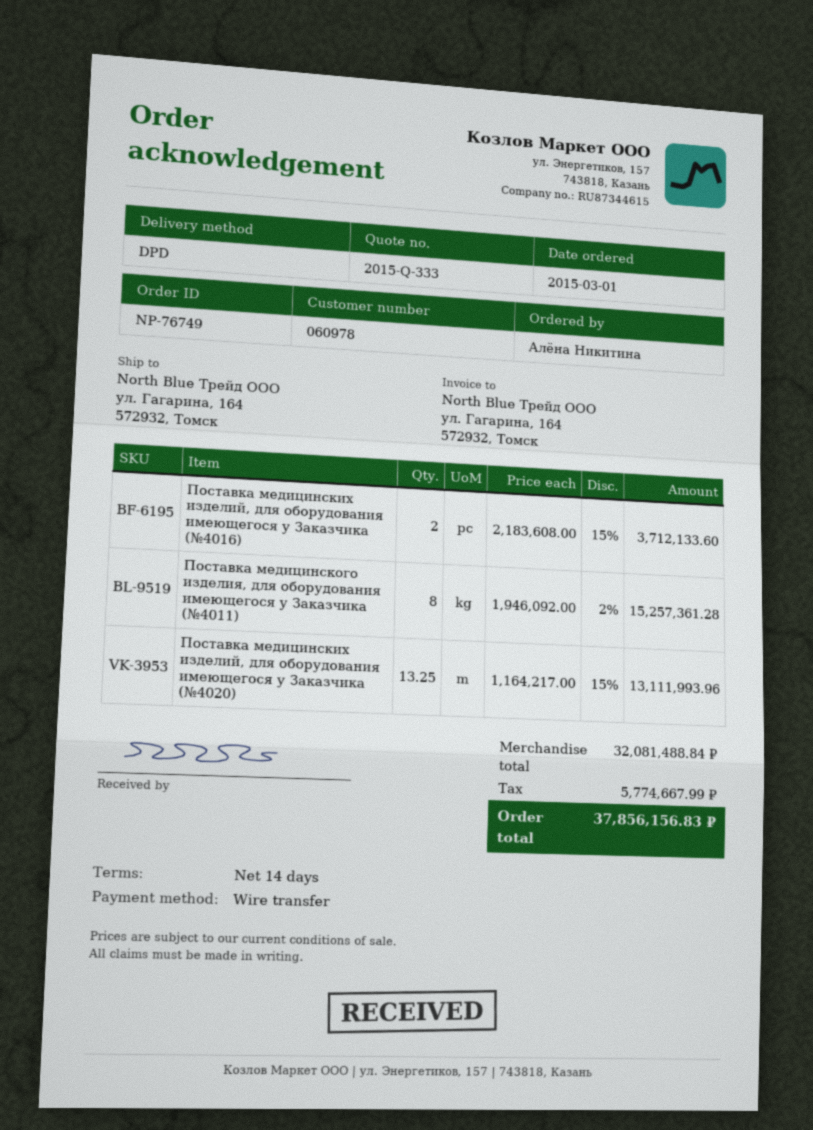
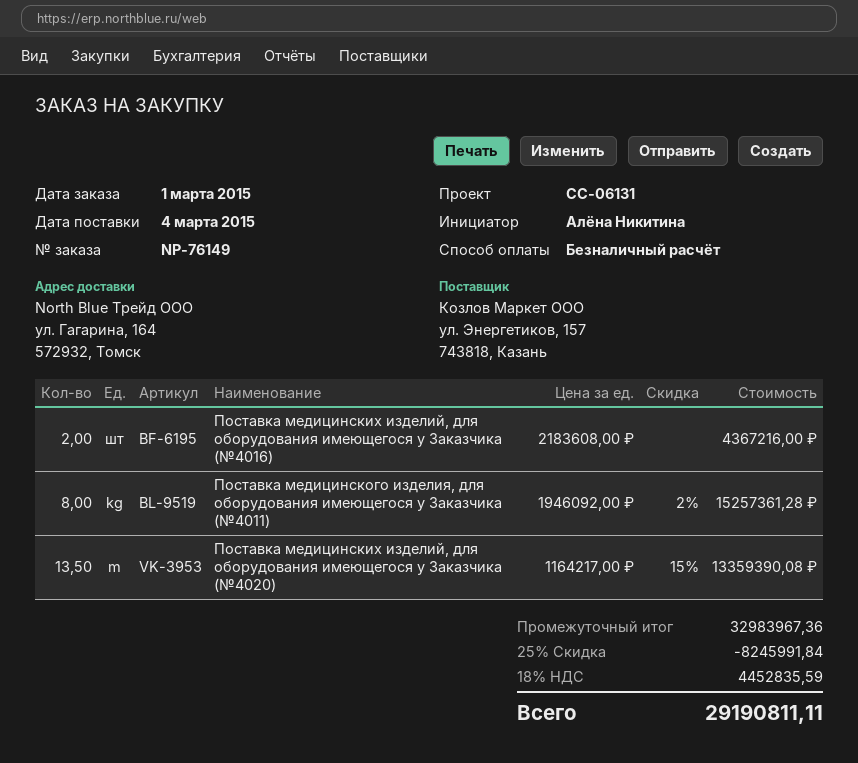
order number: NP-76749 -> NP-76149
Поставка медицинских изделий, для оборудования имеющегося у Заказчика (№4016): 2 x 2183608.00 - 15% = 3712133.60 -> 2 x 2183608.00 = 4367216.00
Поставка медицинских изделий, для оборудования имеющегося у Заказчика (№4020): 13.25 x 1164217.00 - 15% = 13111993.96 -> 13.5 x 1164217.00 - 15% = 13359390.08
subtotal: 32081488.84 -> 32983967.36
discount: none -> 25% = 8245991.84
tax: 5774667.99 -> 4452835.59
total: 37856156.83 -> 29190811.11

